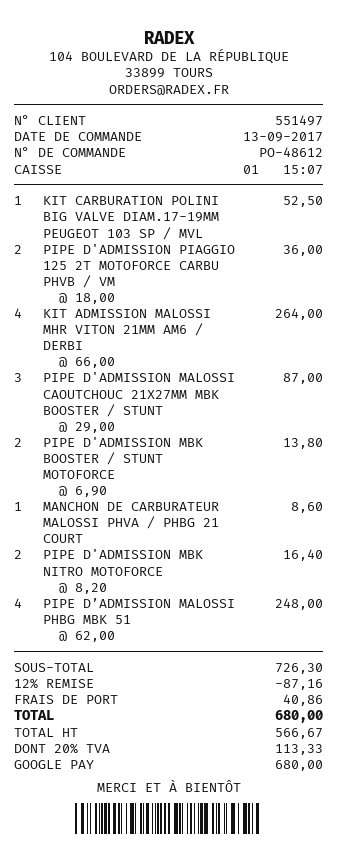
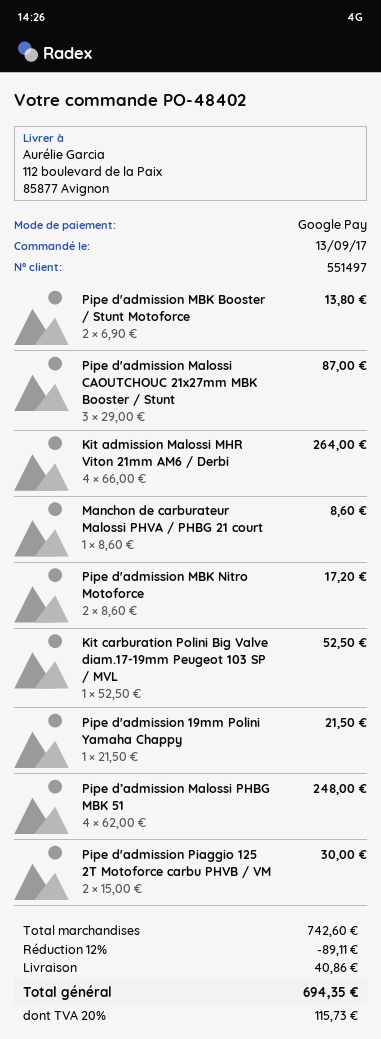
order number: PO-48612 -> PO-48402
PIPE D'ADMISSION PIAGGIO 125 2T MOTOFORCE CARBU PHVB / VM: 2 x 18.00 = 36.00 -> 2 x 15.00 = 30.00
PIPE D'ADMISSION MBK NITRO MOTOFORCE: 2 x 8.20 = 16.40 -> 2 x 8.60 = 17.20
Pipe d'admission 19mm Polini Yamaha Chappy: none -> 1 x 21.50 = 21.50
subtotal: 726.30 -> 742.60
discount: 12% = 87.16 -> 12% = 89.11
tax: 20% = 113.33 -> 20% = 115.73
total: 680.00 -> 694.35

